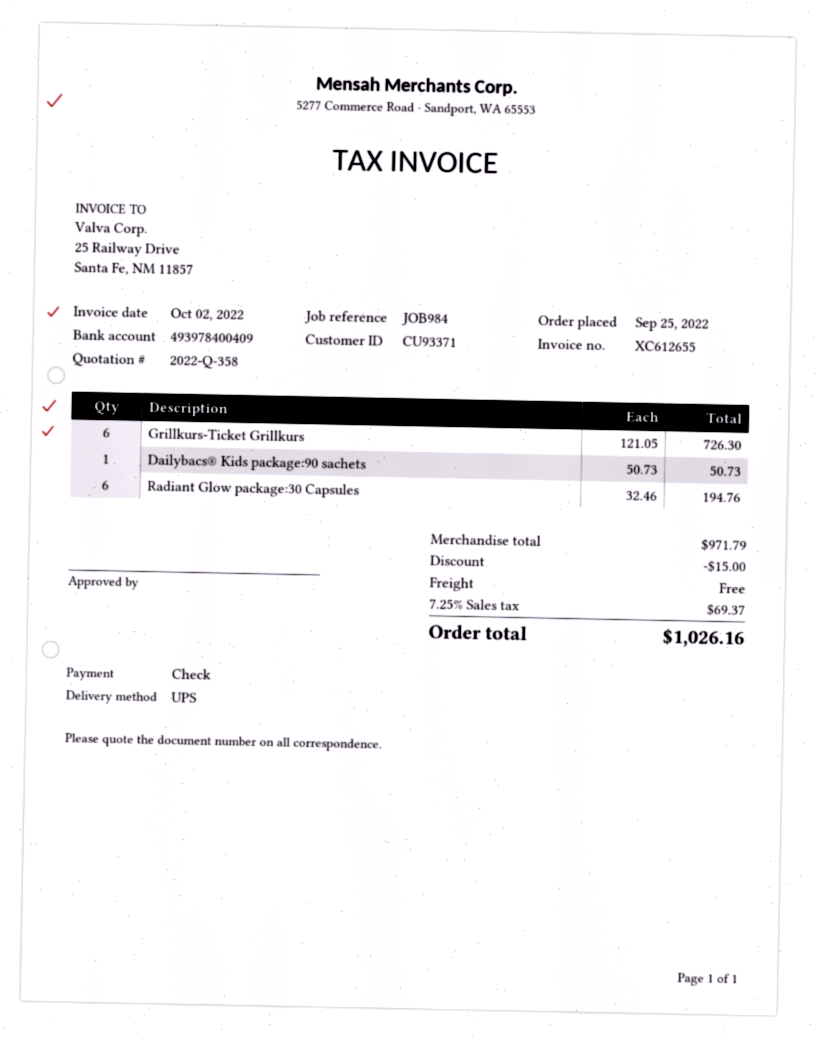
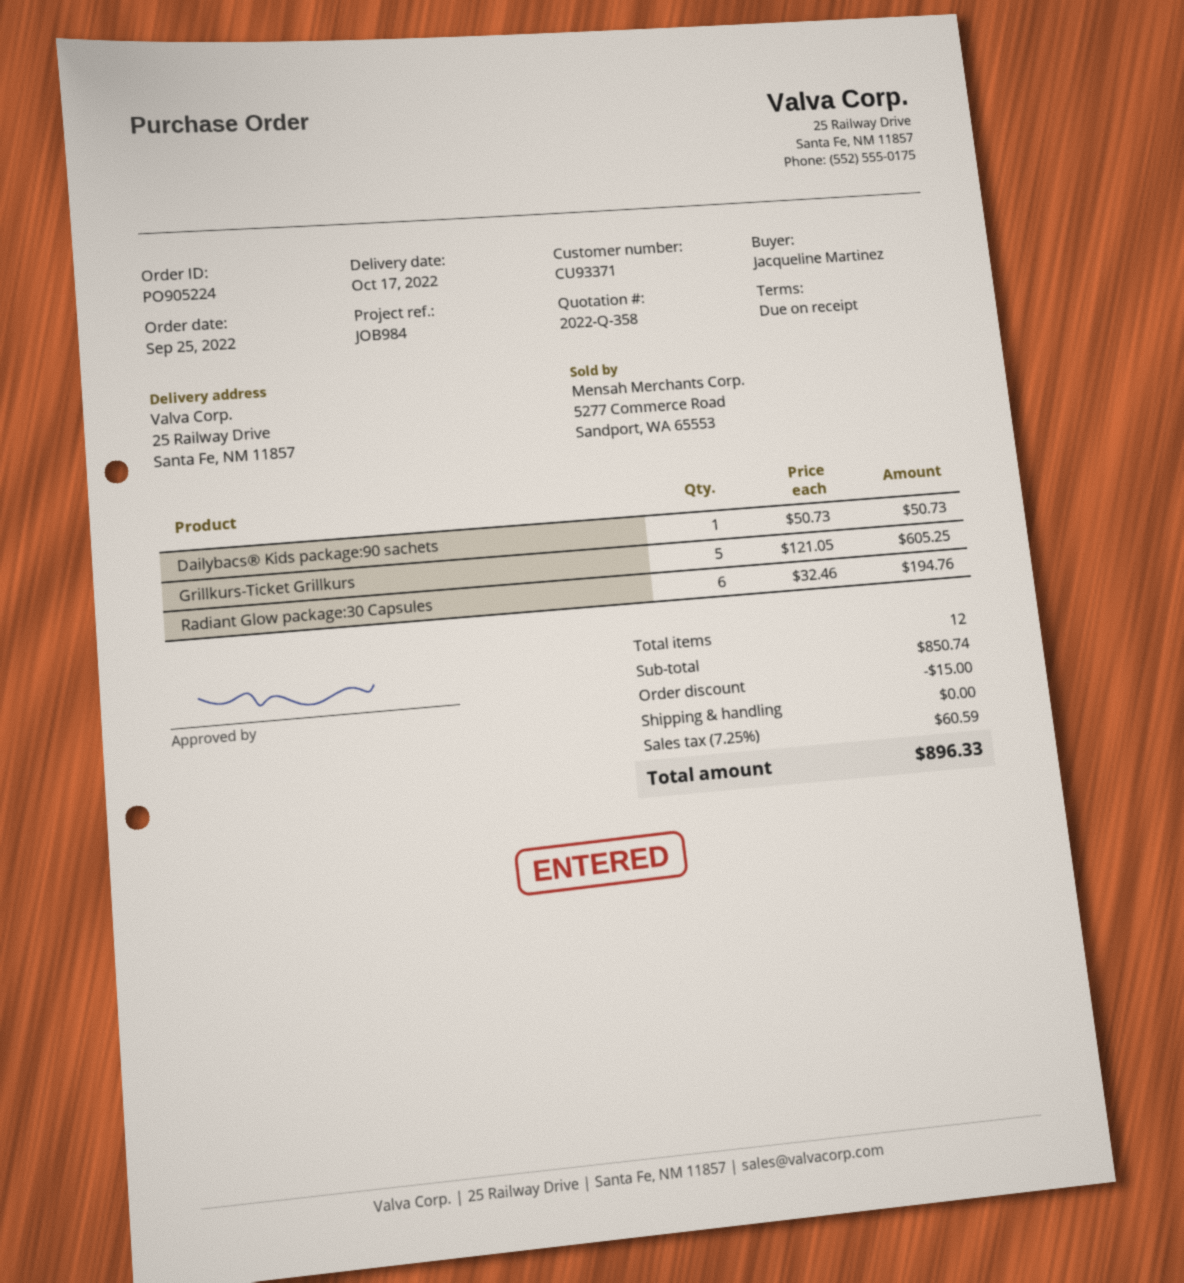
Grillkurs-Ticket Grillkurs: 6 x 121.05 = 726.30 -> 5 x 121.05 = 605.25
subtotal: 971.79 -> 850.74
tax: 7.25% = 69.37 -> 7.25% = 60.59
total: 1026.16 -> 896.33

